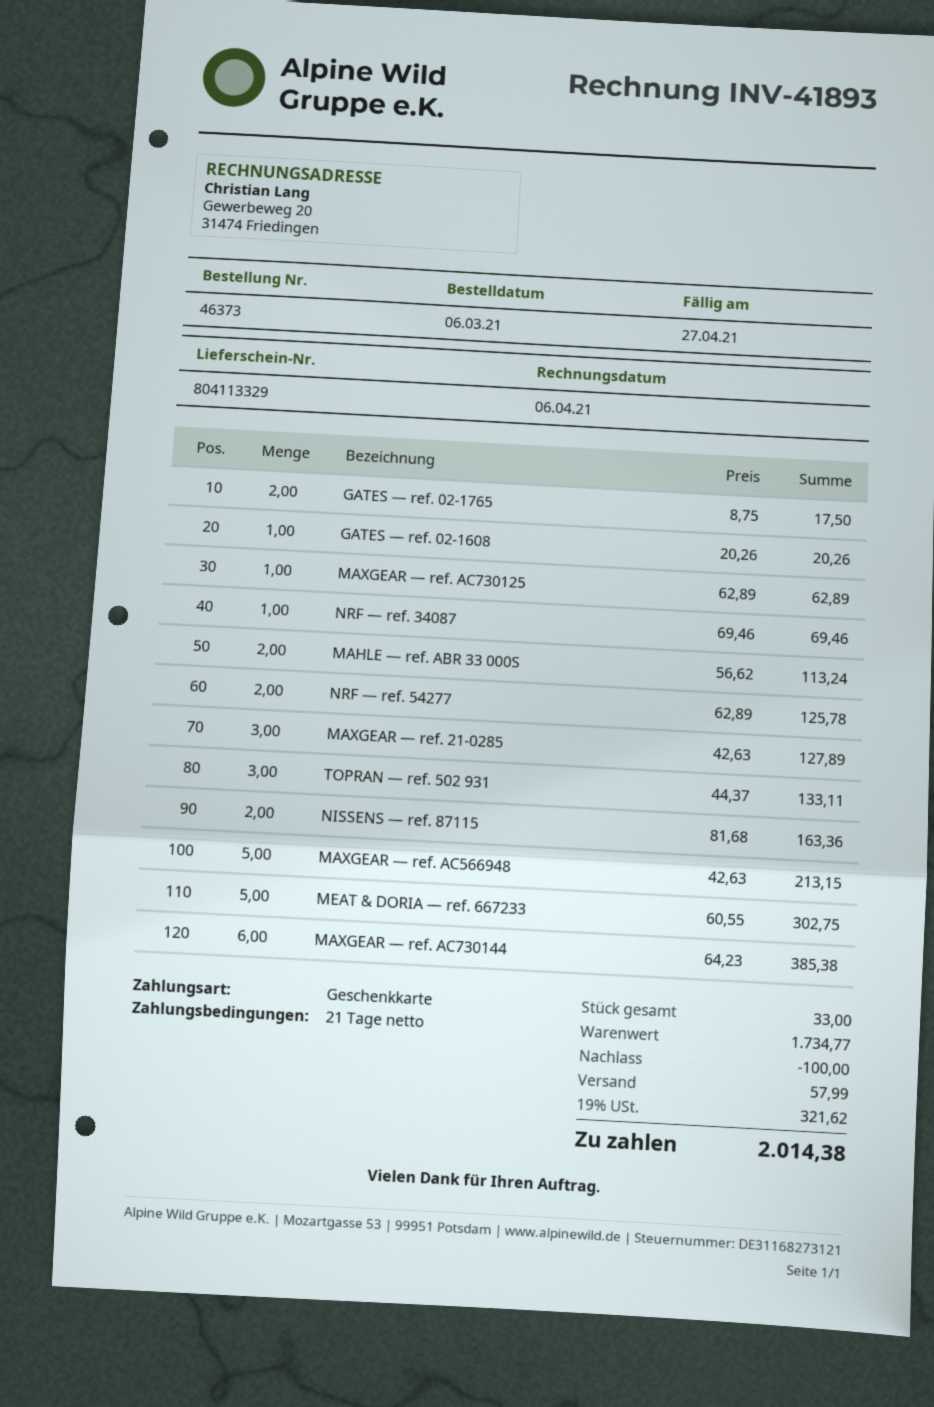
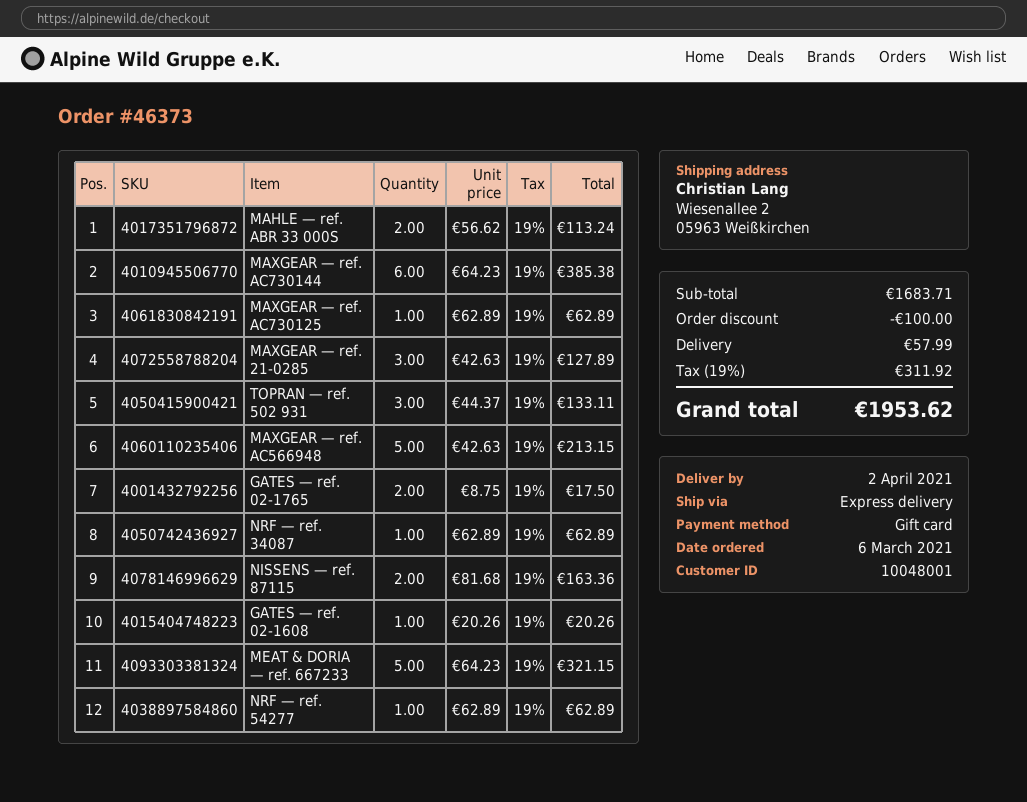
NRF — ref. 34087: 1 x 69.46 = 69.46 -> 1 x 62.89 = 62.89
NRF — ref. 54277: 2 x 62.89 = 125.78 -> 1 x 62.89 = 62.89
MEAT & DORIA — ref. 667233: 5 x 60.55 = 302.75 -> 5 x 64.23 = 321.15
subtotal: 1734.77 -> 1683.71
tax: 19% = 321.62 -> 19% = 311.92
total: 2014.38 -> 1953.62

